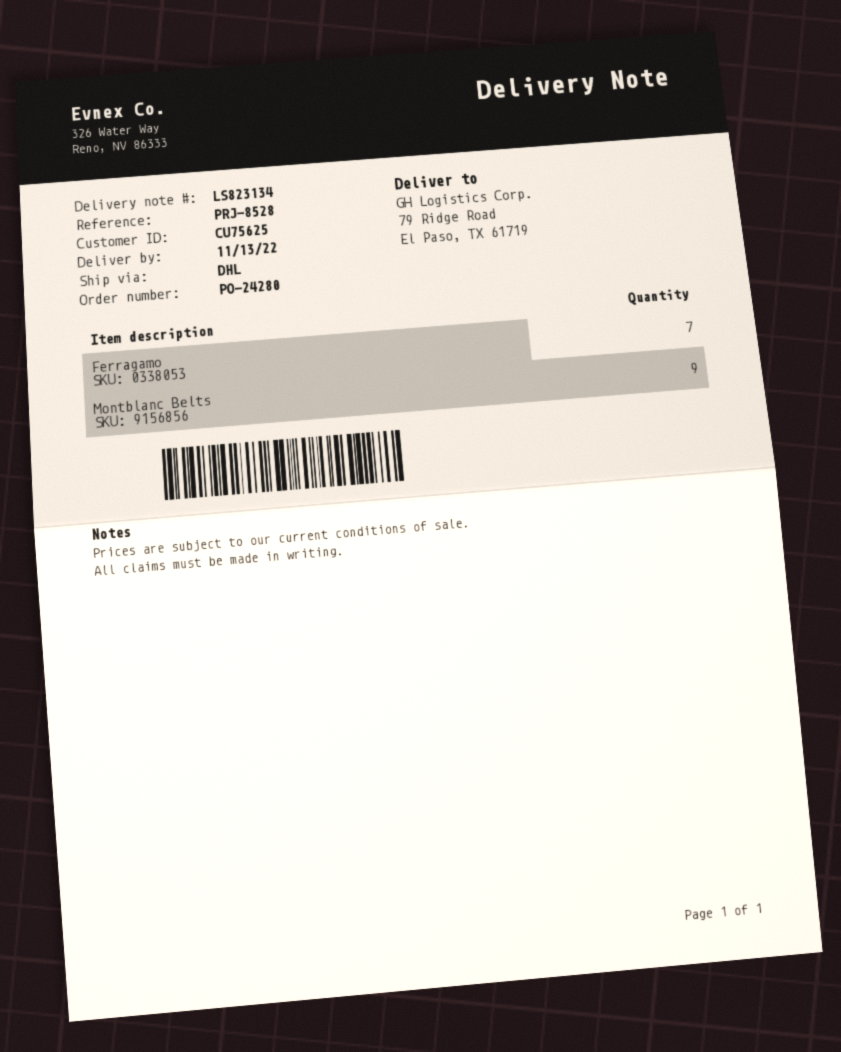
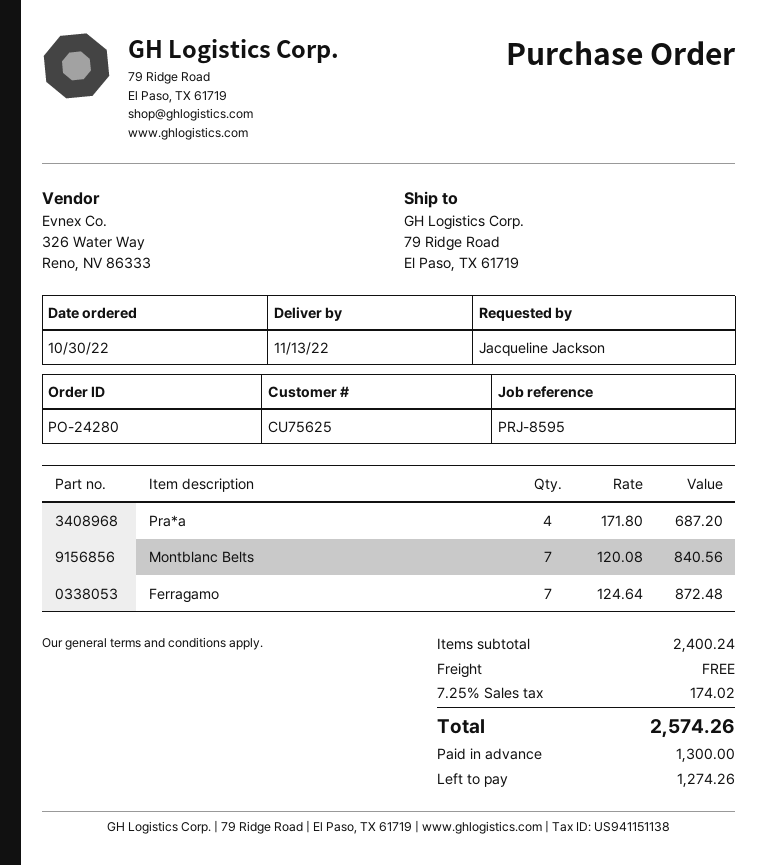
reference: PRJ-8528 -> PRJ-8595
Montblanc Belts: 9 -> 7
Pra*a: none -> 4

